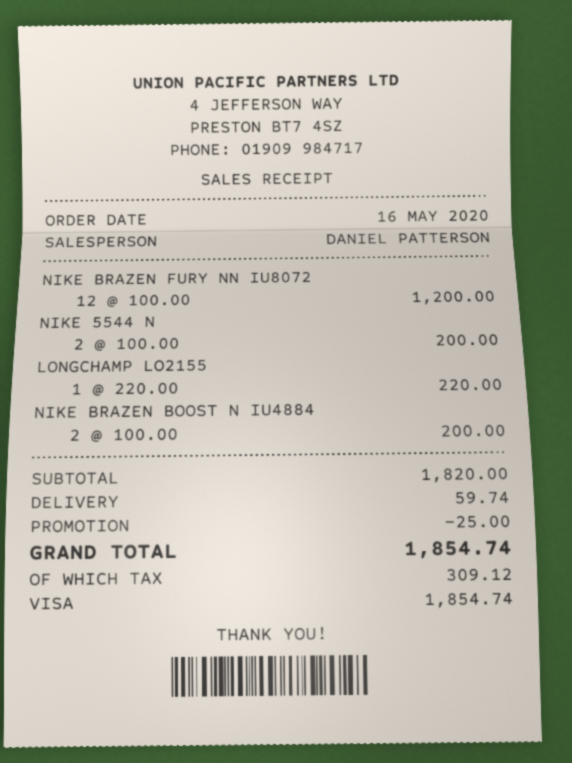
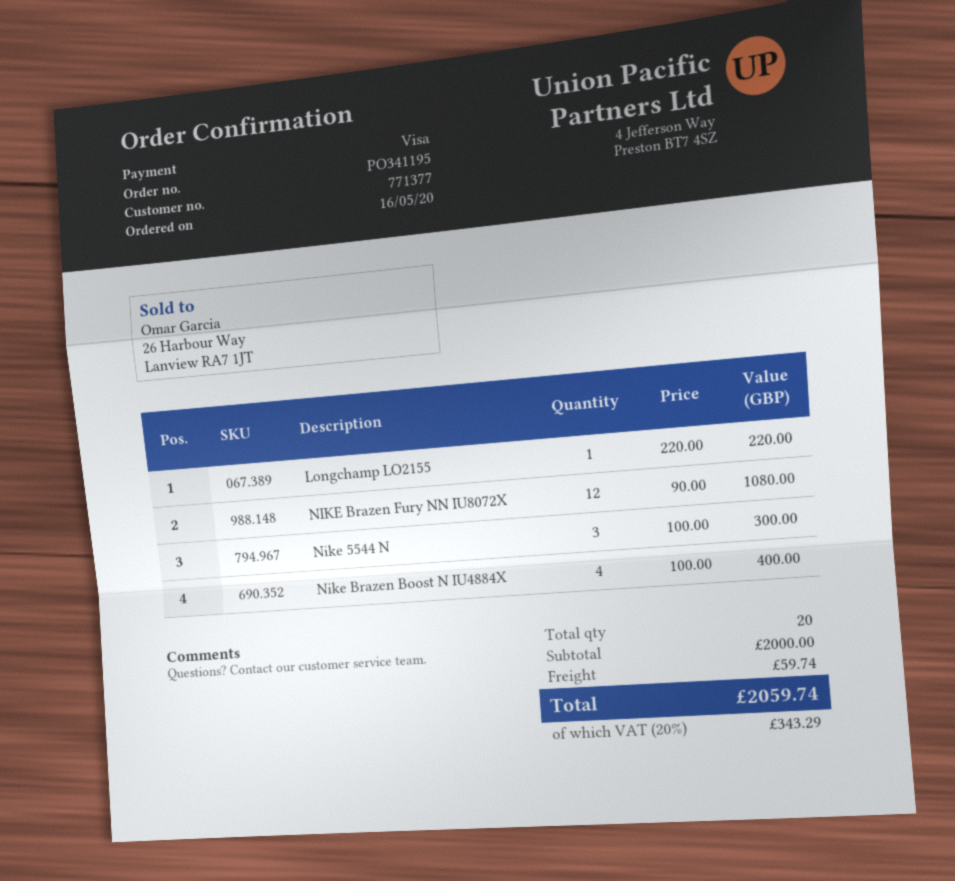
NIKE BRAZEN FURY NN IU8072: 12 x 100.00 = 1200.00 -> 12 x 90.00 = 1080.00
NIKE 5544 N: 2 x 100.00 = 200.00 -> 3 x 100.00 = 300.00
NIKE BRAZEN BOOST N IU4884: 2 x 100.00 = 200.00 -> 4 x 100.00 = 400.00
subtotal: 1820.00 -> 2000.00
discount: 25.00 -> none
tax: 309.12 -> 343.29
total: 1854.74 -> 2059.74

